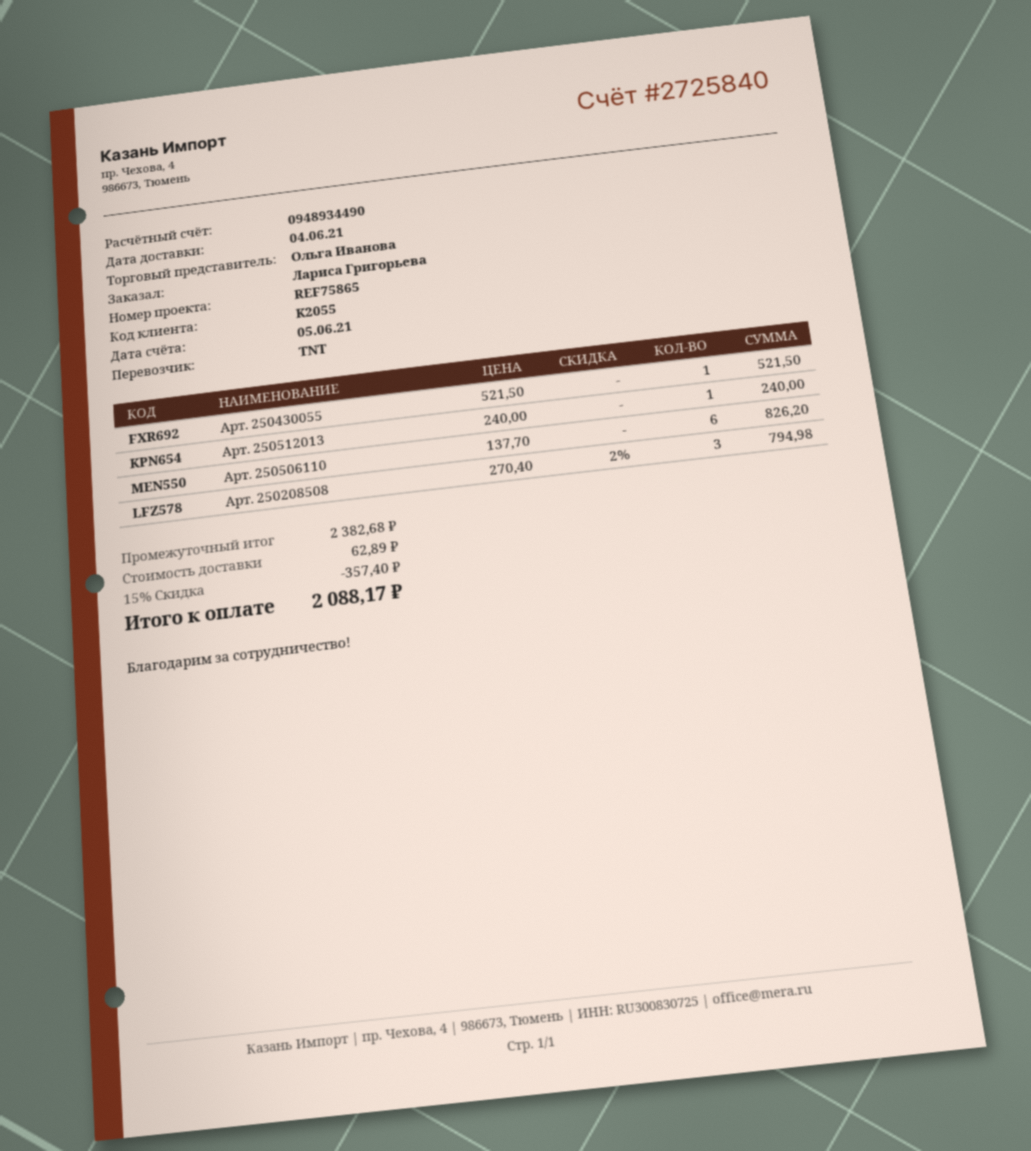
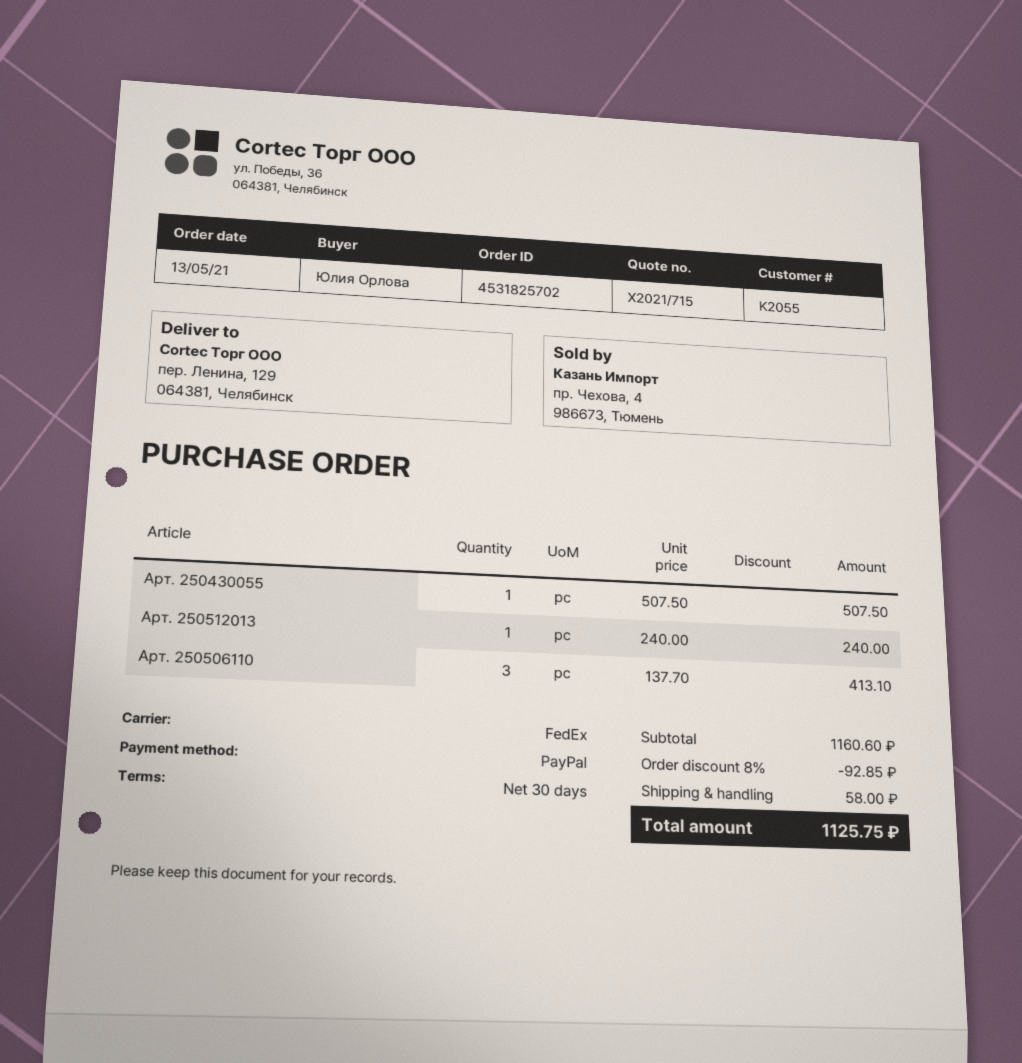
ordered by: Лариса Григорьева -> Юлия Орлова
shipping method: TNT -> FedEx
Арт. 250430055: 1 x 521.50 = 521.50 -> 1 x 507.50 = 507.50
Арт. 250506110: 6 x 137.70 = 826.20 -> 3 x 137.70 = 413.10
Арт. 250208508: 3 x 270.40 - 2% = 794.98 -> none
subtotal: 2382.68 -> 1160.60
discount: 15% = 357.40 -> 8% = 92.85
shipping: 62.89 -> 58.00
total: 2088.17 -> 1125.75

